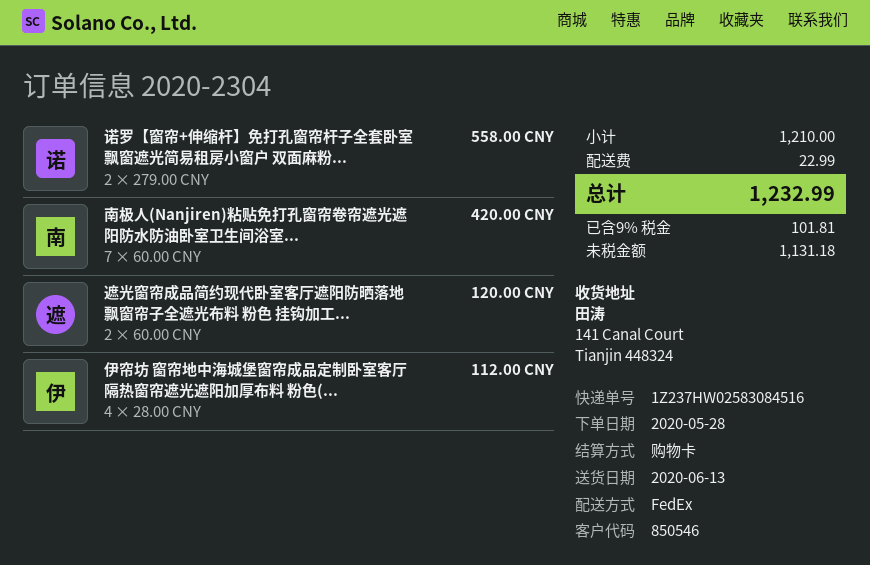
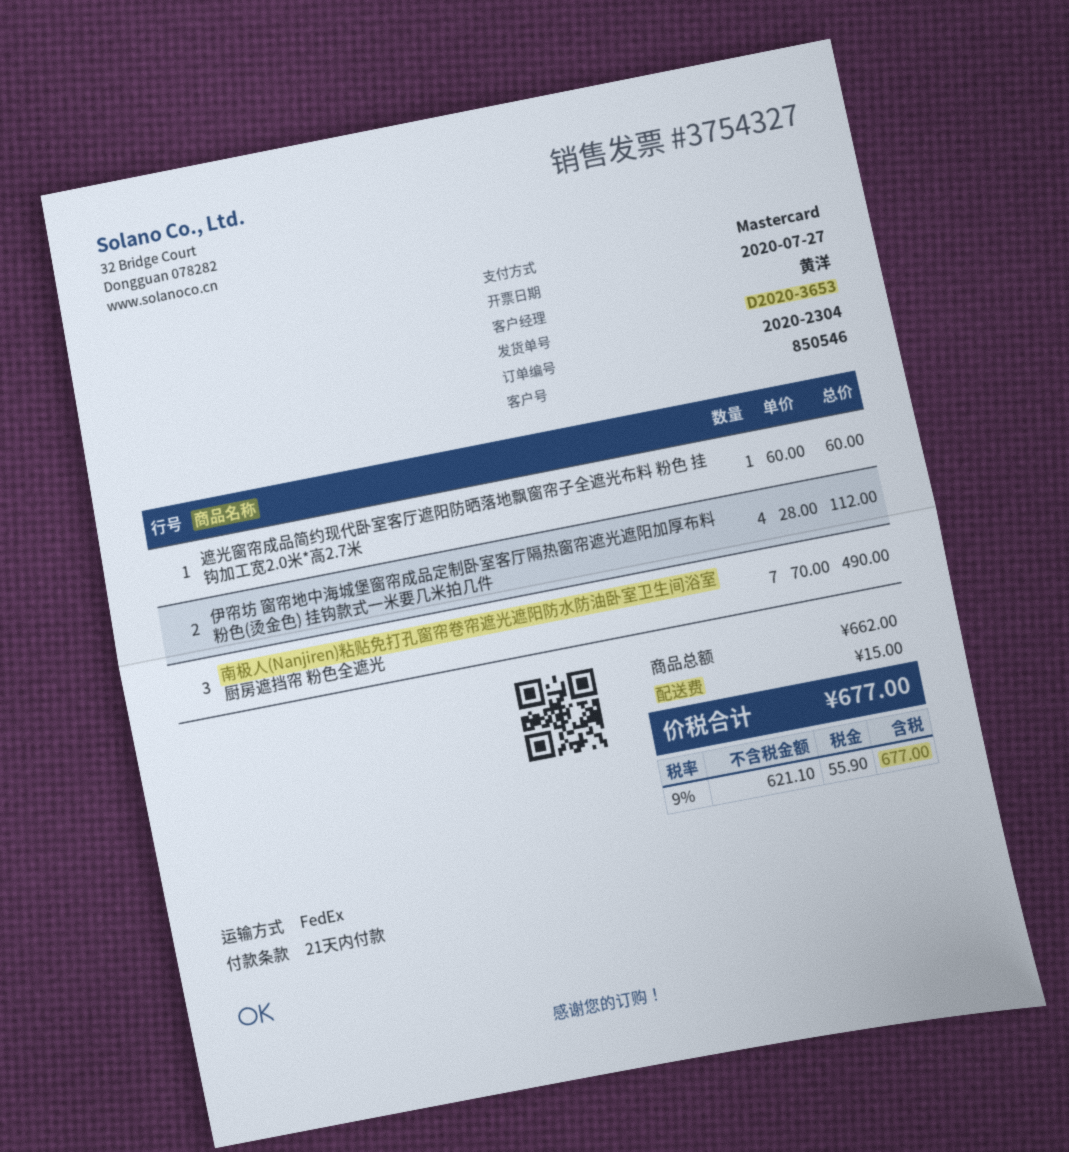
payment method: gift card -> Mastercard
诺罗【窗帘+伸缩杆】免打孔窗帘杆子全套卧室飘窗遮光简易租房小窗户 双面麻粉...: 2 x 279.00 = 558.00 -> none
南极人(Nanjiren)粘贴免打孔窗帘卷帘遮光遮阳防水防油卧室卫生间浴室...: 7 x 60.00 = 420.00 -> 7 x 70.00 = 490.00
遮光窗帘成品简约现代卧室客厅遮阳防晒落地飘窗帘子全遮光布料 粉色 挂钩加工...: 2 x 60.00 = 120.00 -> 1 x 60.00 = 60.00
subtotal: 1210.00 -> 662.00
shipping: 22.99 -> 15.00
net: 1131.18 -> 621.10
tax: 9% = 101.81 -> 9% = 55.90
total: 1232.99 -> 677.00

